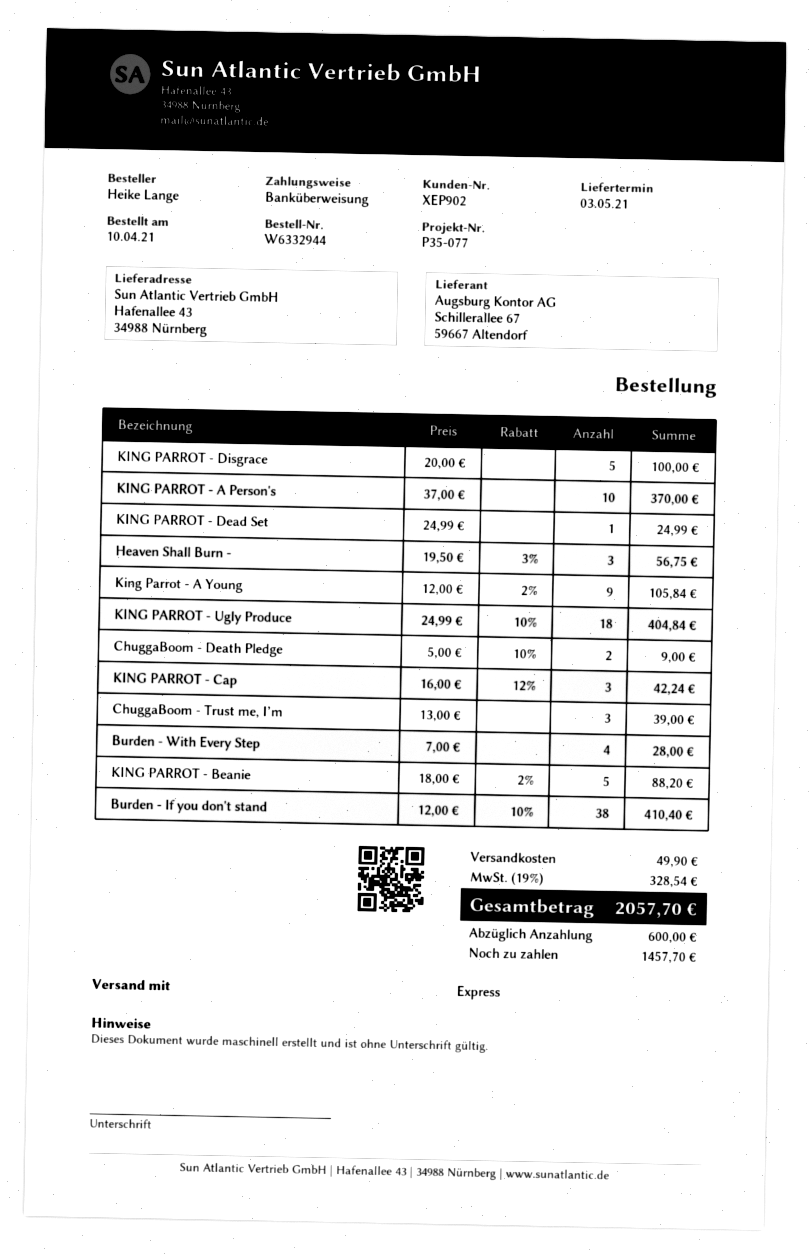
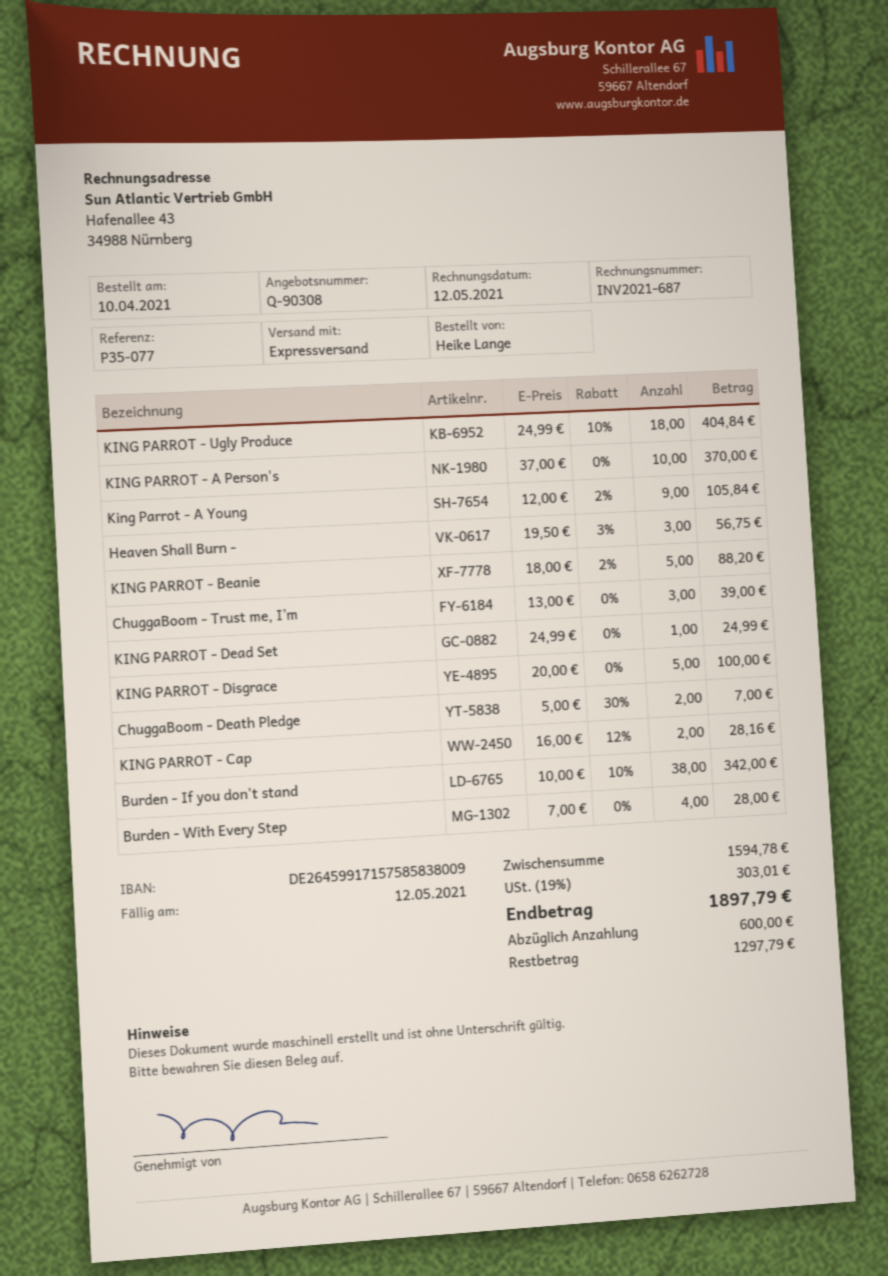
ChuggaBoom - Death Pledge: 2 x 5.00 - 10% = 9.00 -> 2 x 5.00 - 30% = 7.00
KING PARROT - Cap: 3 x 16.00 - 12% = 42.24 -> 2 x 16.00 - 12% = 28.16
Burden - If you don't stand: 38 x 12.00 - 10% = 410.40 -> 38 x 10.00 - 10% = 342.00
shipping: 49.90 -> none
tax: 19% = 328.54 -> 19% = 303.01
total: 2057.70 -> 1897.79
balance: 1457.70 -> 1297.79

